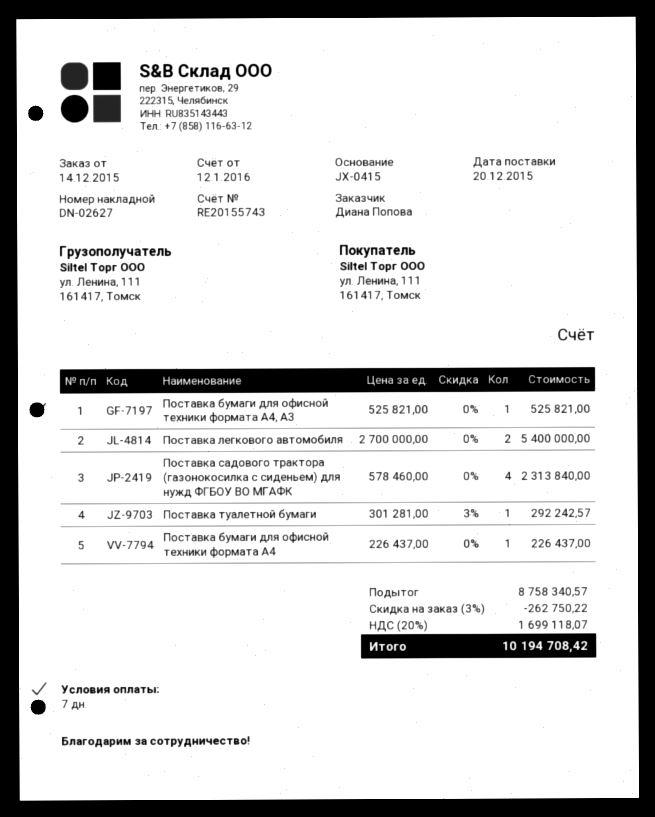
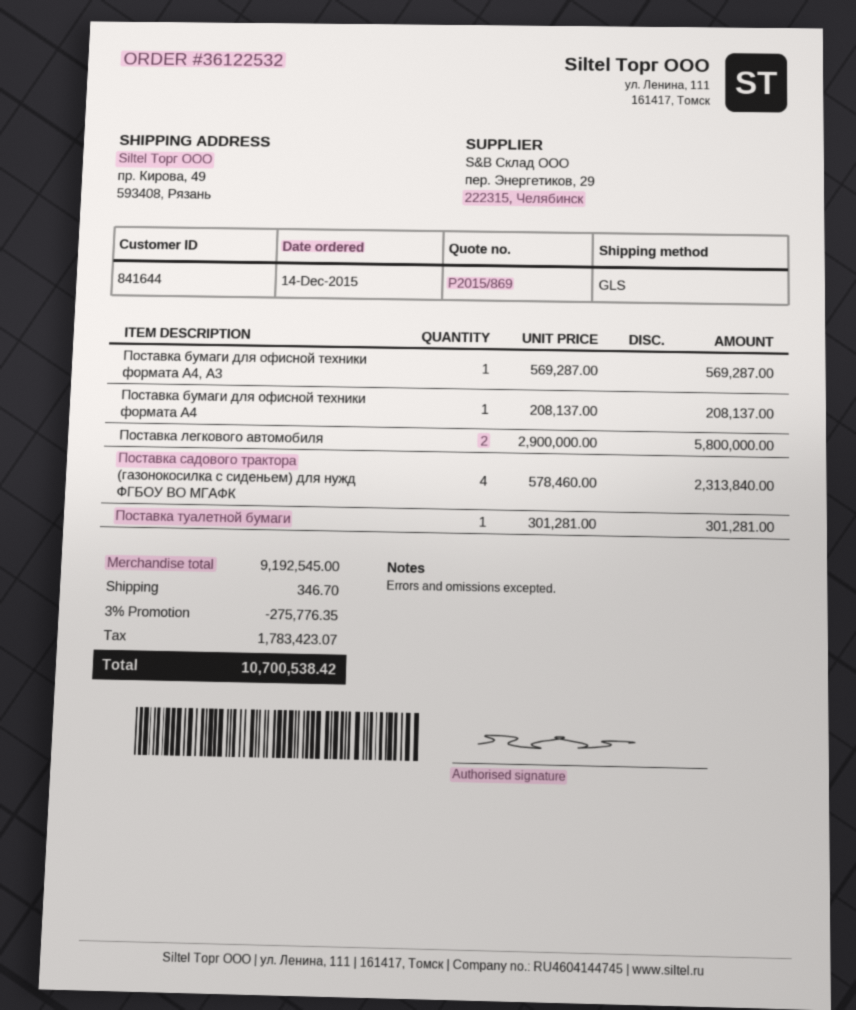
ship to: ул. Ленина, 111, 161417, Томск -> пр. Кирова, 49, 593408, Рязань
Поставка бумаги для офисной техники формата А4, А3: 1 x 525821.00 = 525821.00 -> 1 x 569287.00 = 569287.00
Поставка легкового автомобиля: 2 x 2700000.00 = 5400000.00 -> 2 x 2900000.00 = 5800000.00
Поставка туалетной бумаги: 1 x 301281.00 - 3% = 292242.57 -> 1 x 301281.00 = 301281.00
Поставка бумаги для офисной техники формата А4: 1 x 226437.00 = 226437.00 -> 1 x 208137.00 = 208137.00
subtotal: 8758340.57 -> 9192545.00
discount: 3% = 262750.22 -> 3% = 275776.35
shipping: none -> 346.70
tax: 1699118.07 -> 1783423.07
total: 10194708.42 -> 10700538.42

